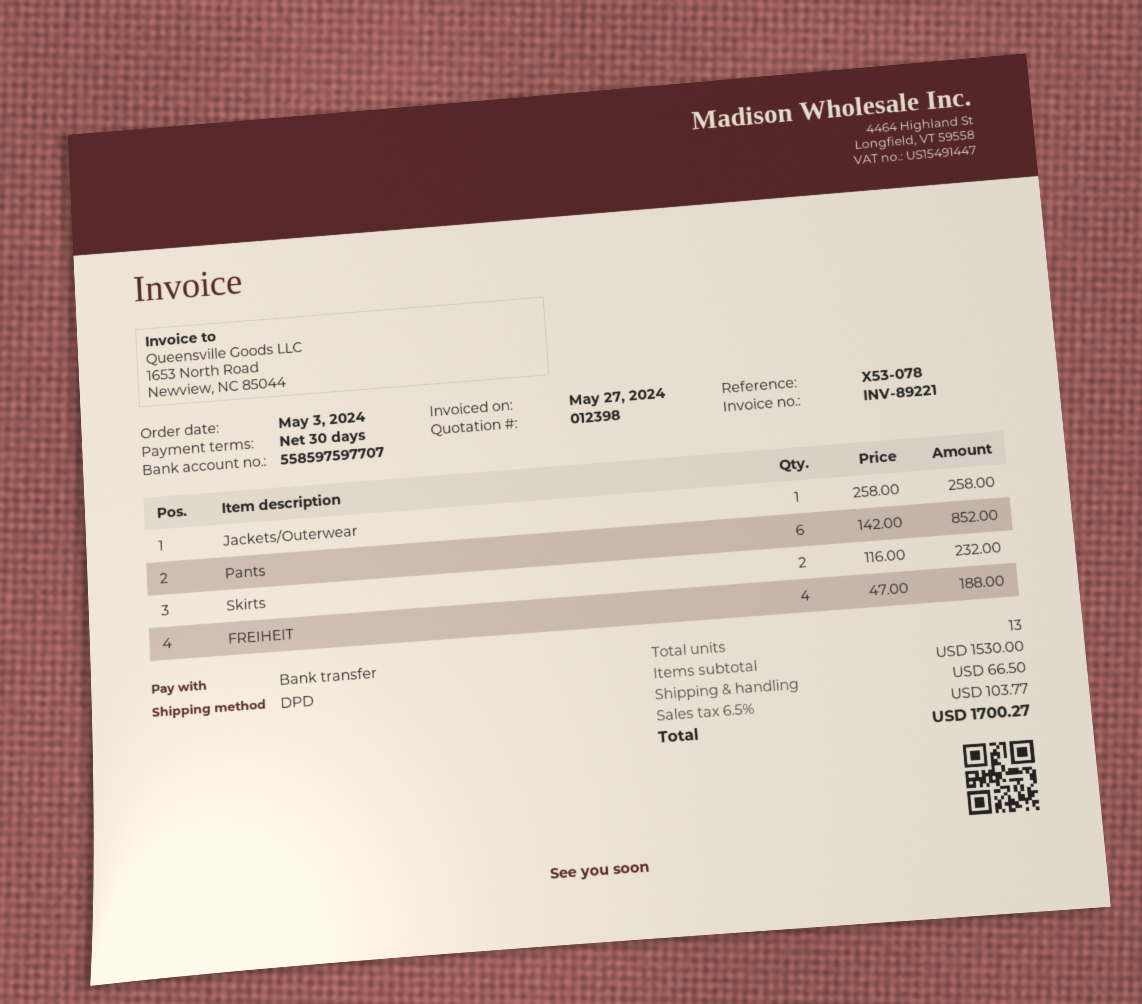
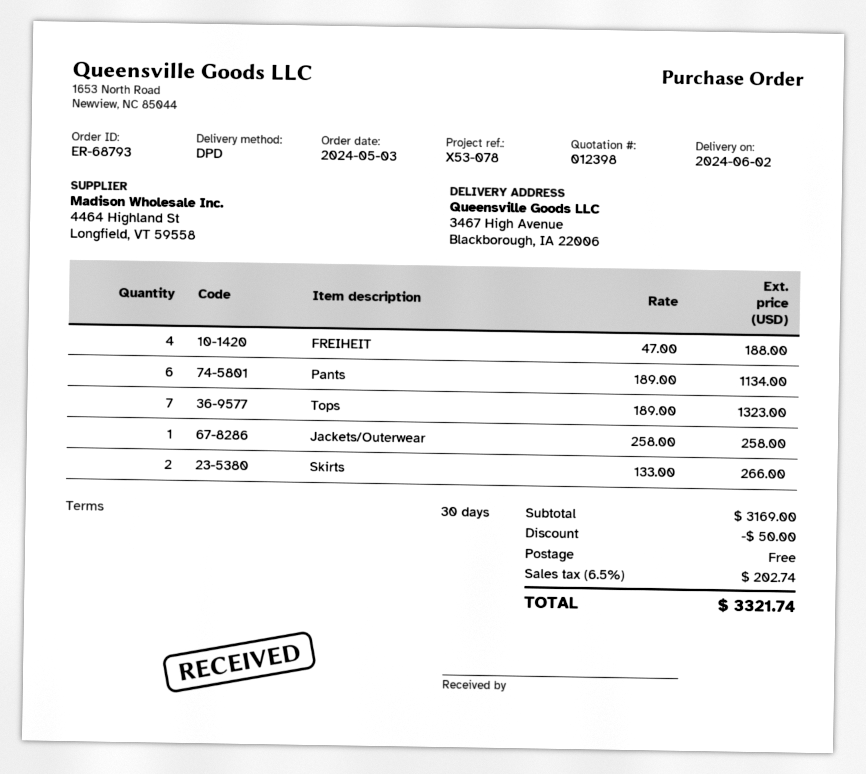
Pants: 6 x 142.00 = 852.00 -> 6 x 189.00 = 1134.00
Skirts: 2 x 116.00 = 232.00 -> 2 x 133.00 = 266.00
Tops: none -> 7 x 189.00 = 1323.00
subtotal: 1530.00 -> 3169.00
discount: none -> 50.00
shipping: 66.50 -> 0.00
tax: 6.5% = 103.77 -> 6.5% = 202.74
total: 1700.27 -> 3321.74

